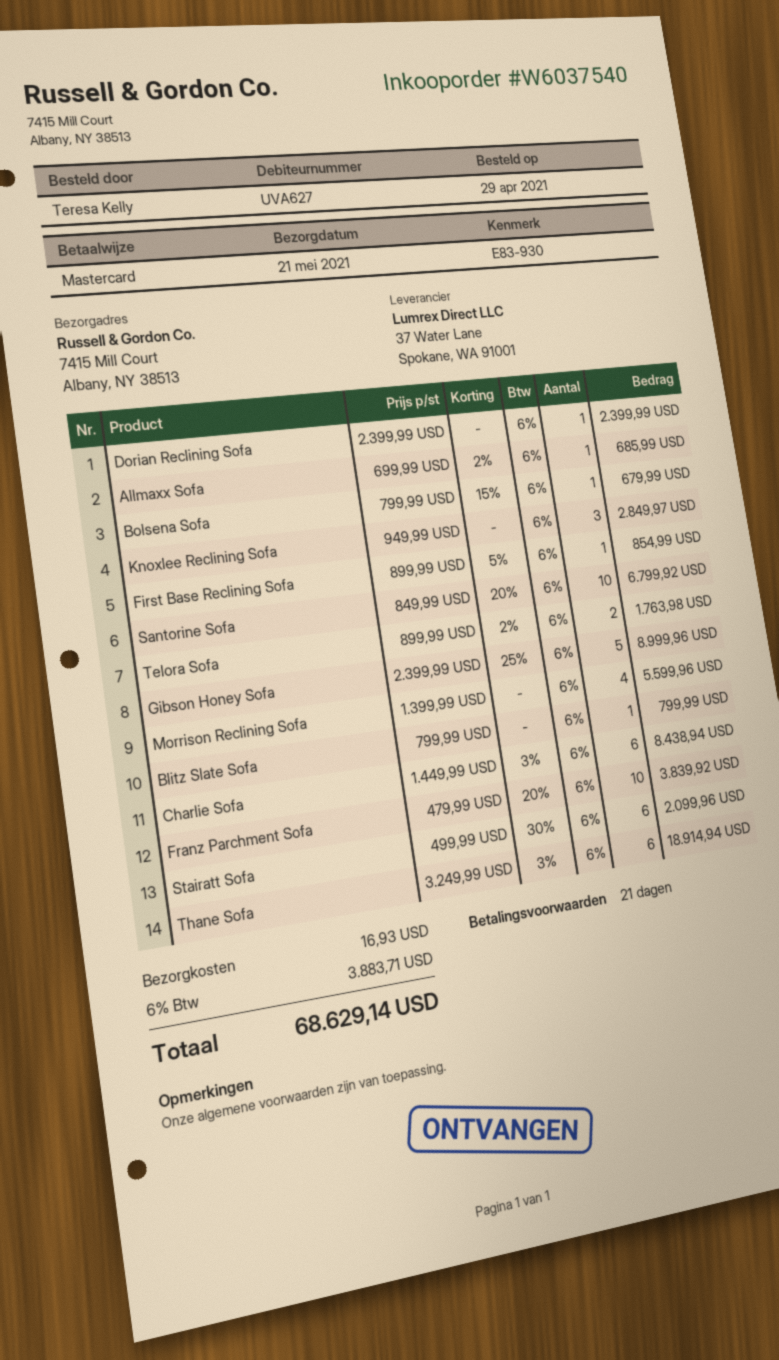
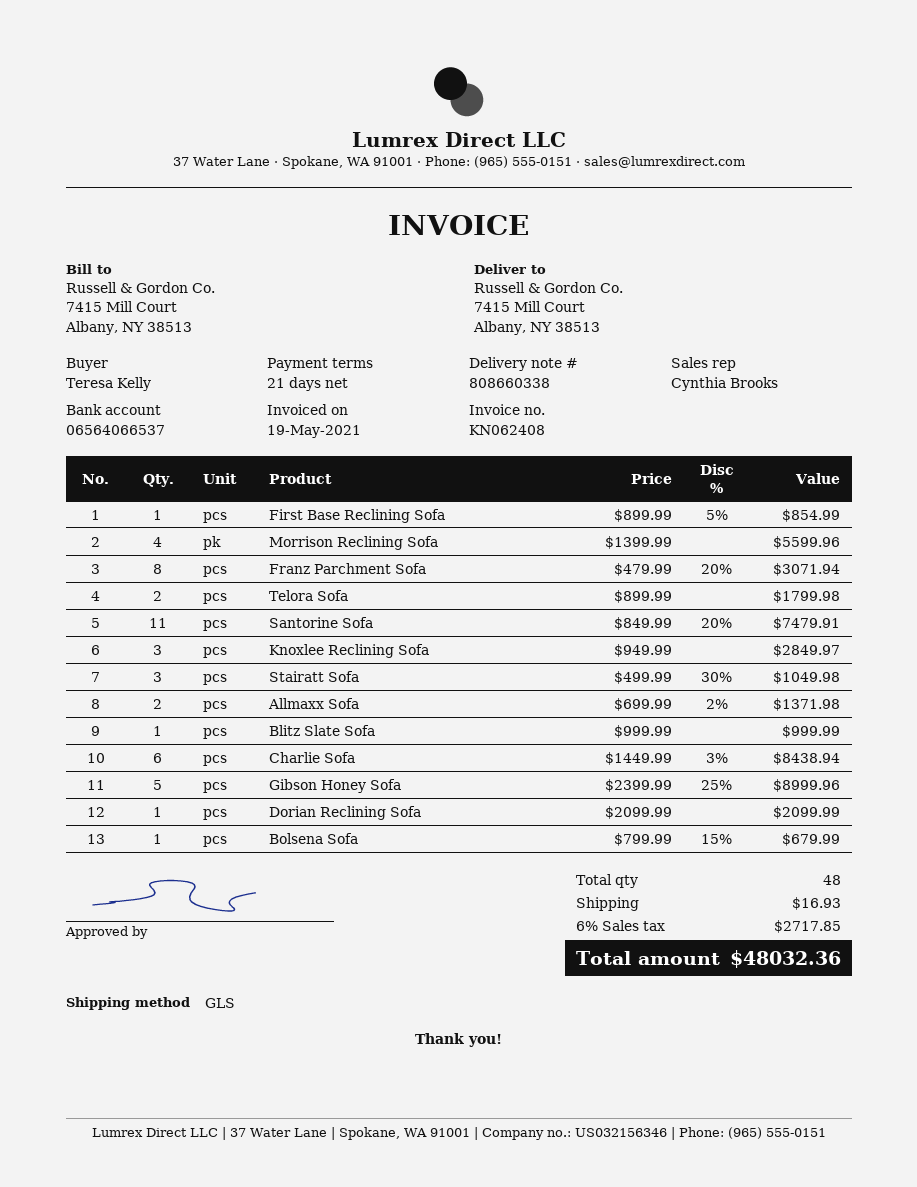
Dorian Reclining Sofa: 1 x 2399.99 = 2399.99 -> 1 x 2099.99 = 2099.99
Allmaxx Sofa: 1 x 699.99 - 2% = 685.99 -> 2 x 699.99 - 2% = 1371.98
Santorine Sofa: 10 x 849.99 - 20% = 6799.92 -> 11 x 849.99 - 20% = 7479.91
Telora Sofa: 2 x 899.99 - 2% = 1763.98 -> 2 x 899.99 = 1799.98
Blitz Slate Sofa: 1 x 799.99 = 799.99 -> 1 x 999.99 = 999.99
Franz Parchment Sofa: 10 x 479.99 - 20% = 3839.92 -> 8 x 479.99 - 20% = 3071.94
Stairatt Sofa: 6 x 499.99 - 30% = 2099.96 -> 3 x 499.99 - 30% = 1049.98
Thane Sofa: 6 x 3249.99 - 3% = 18914.94 -> none
tax: 6% = 3883.71 -> 6% = 2717.85
total: 68629.14 -> 48032.36

